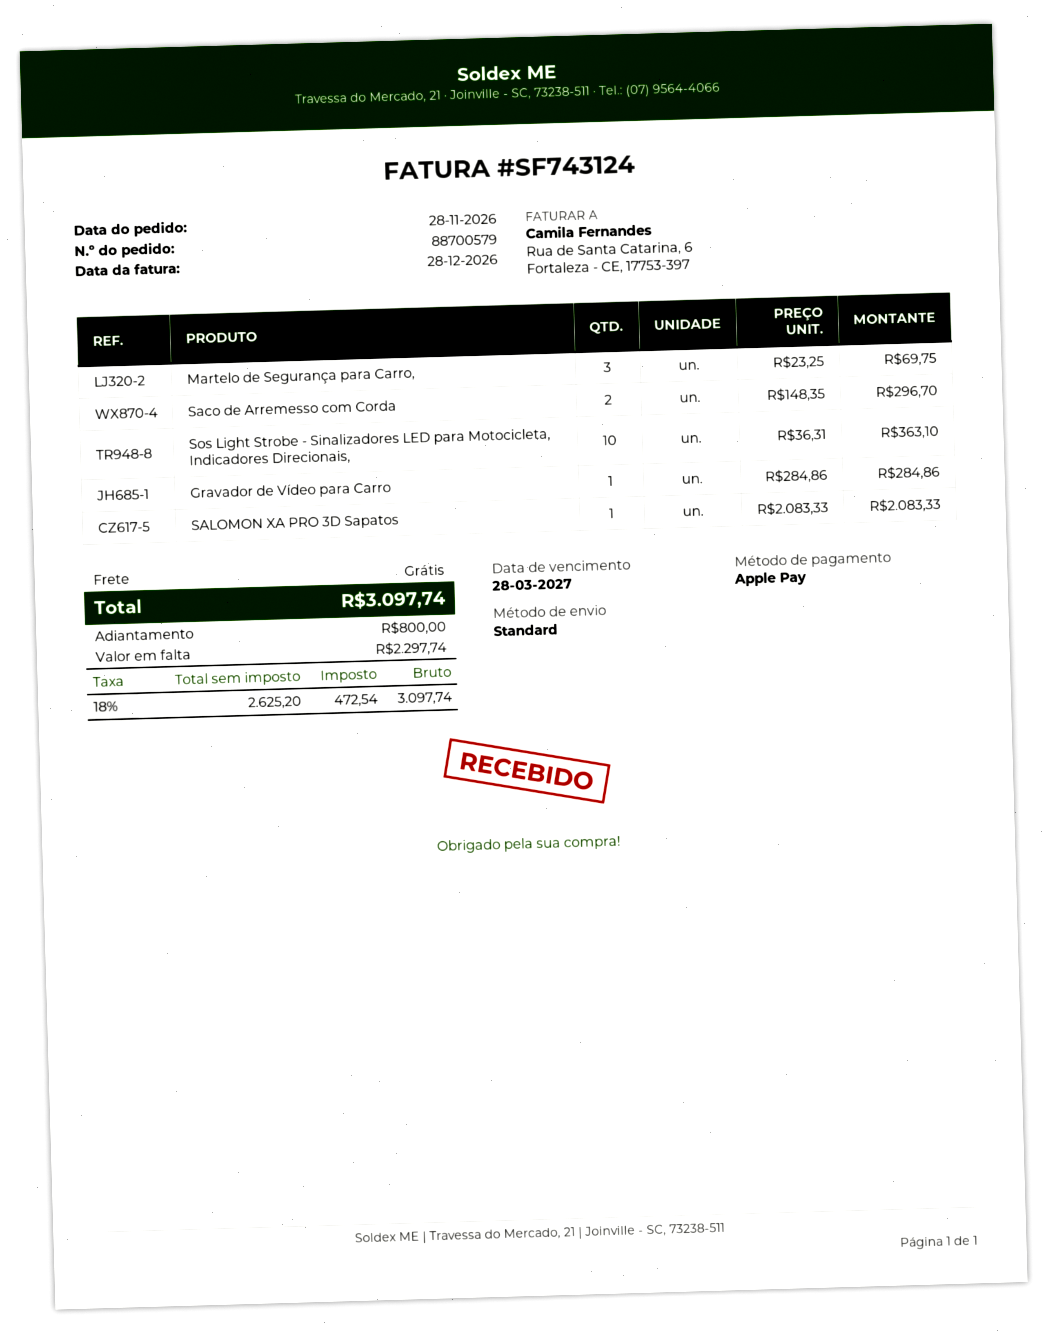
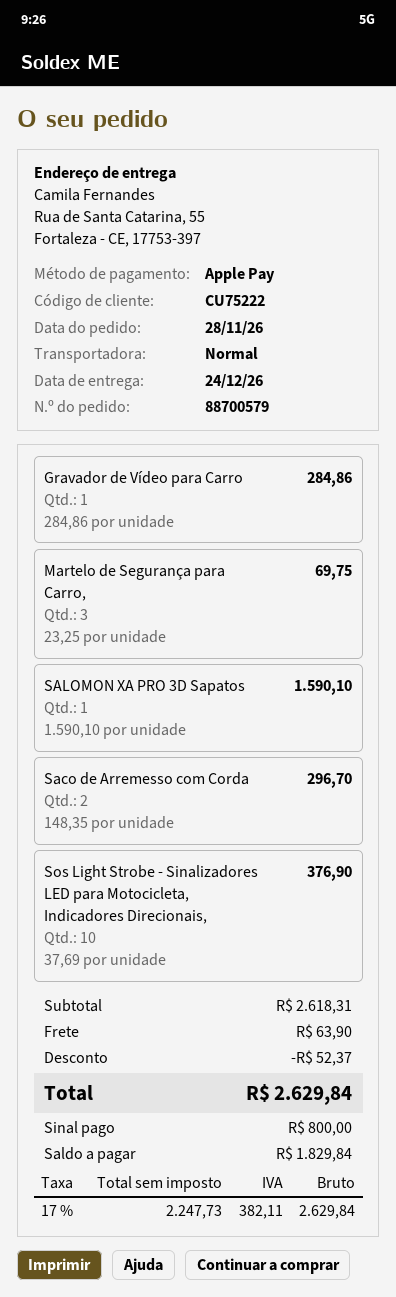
Sos Light Strobe - Sinalizadores LED para Motocicleta, Indicadores Direcionais,: 10 x 36.31 = 363.10 -> 10 x 37.69 = 376.90
SALOMON XA PRO 3D Sapatos: 1 x 2083.33 = 2083.33 -> 1 x 1590.10 = 1590.10
discount: none -> 52.37
shipping: 0.00 -> 63.90
net: 2625.20 -> 2247.73
tax: 18% = 472.54 -> 17% = 382.11
total: 3097.74 -> 2629.84
balance: 2297.74 -> 1829.84

